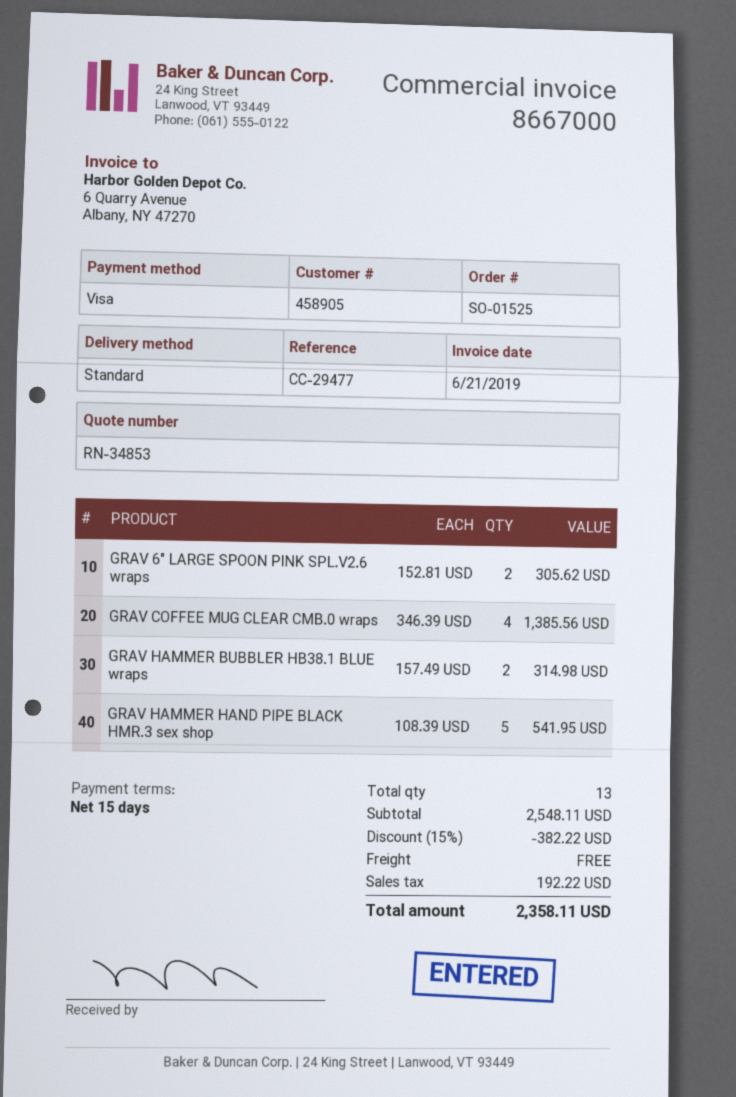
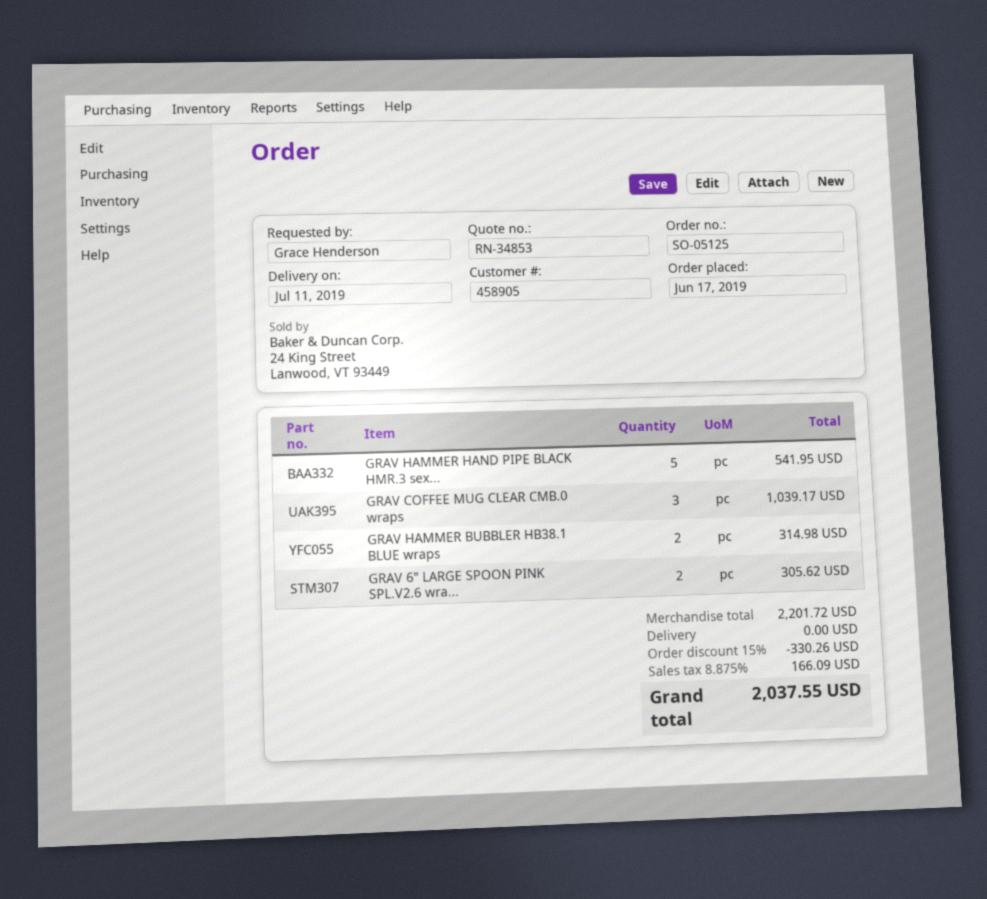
order number: SO-01525 -> SO-05125
GRAV COFFEE MUG CLEAR CMB.0 wraps: 4 for 1385.56 -> 3 for 1039.17
subtotal: 2548.11 -> 2201.72
discount: 15% = 382.22 -> 15% = 330.26
tax: 192.22 -> 166.09
total: 2358.11 -> 2037.55

